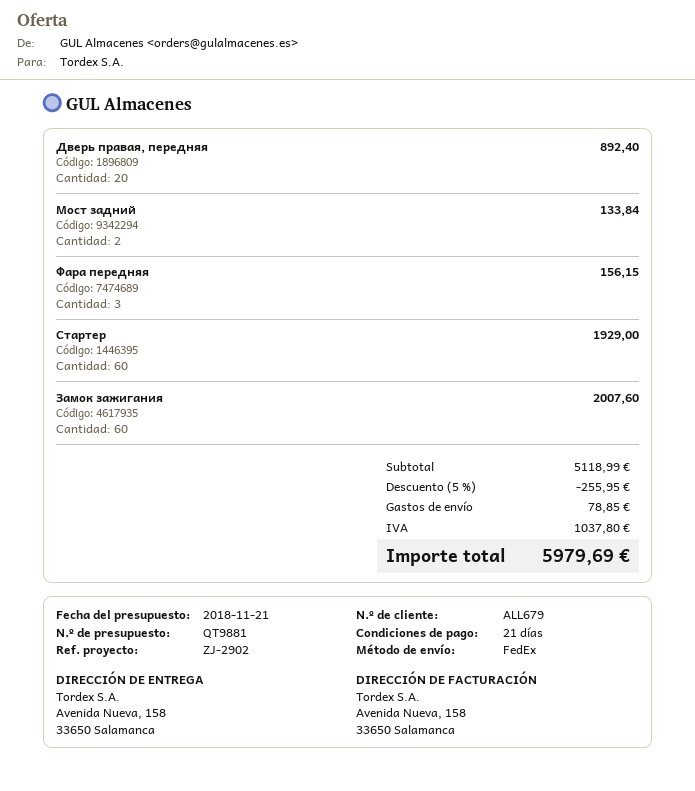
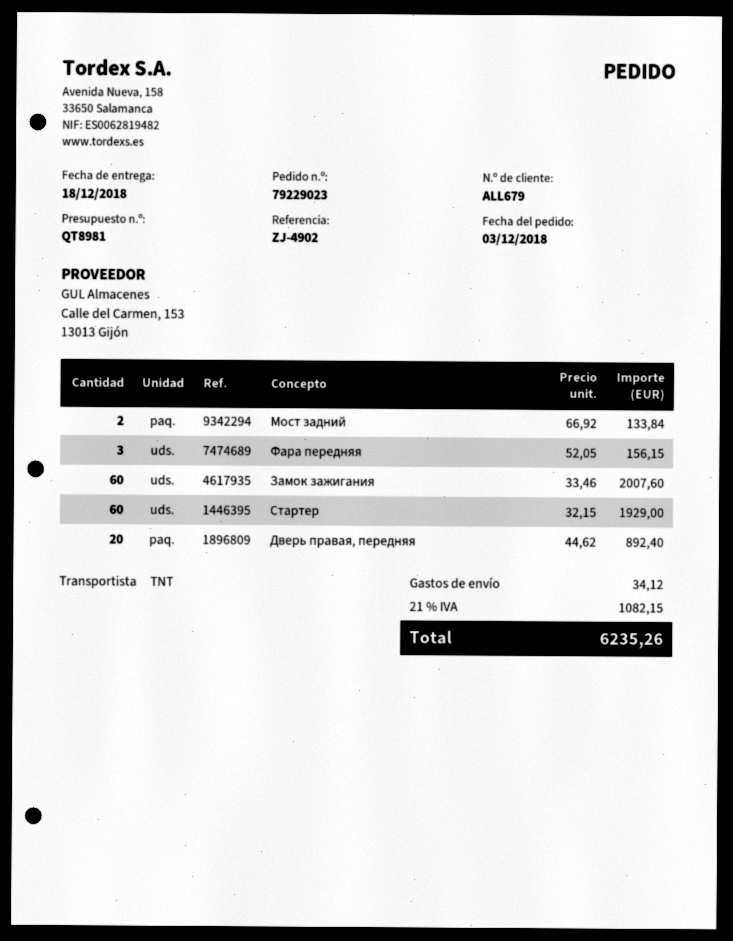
quote number: QT9881 -> QT8981
reference: ZJ-2902 -> ZJ-4902
shipping method: FedEx -> TNT
discount: 5% = 255.95 -> none
shipping: 78.85 -> 34.12
tax: 1037.80 -> 1082.15
total: 5979.69 -> 6235.26

